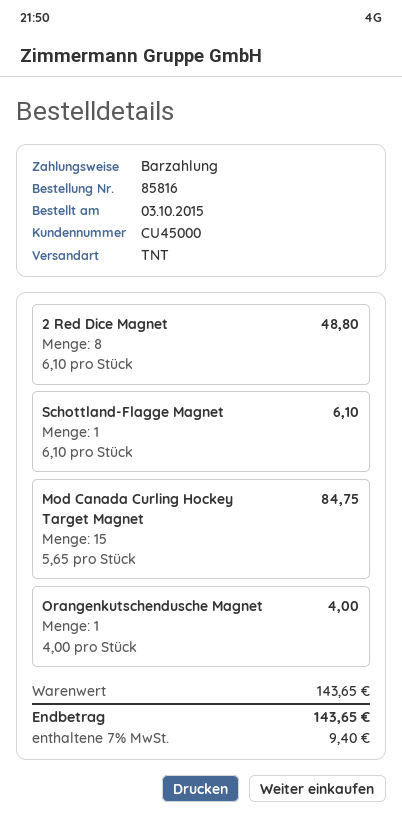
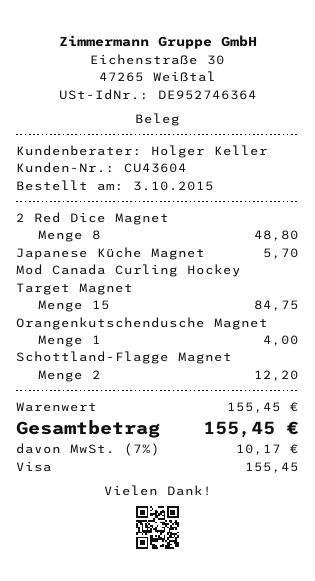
customer number: CU45000 -> CU43604
payment method: cash -> Visa
Schottland-Flagge Magnet: 1 for 6.10 -> 2 for 12.20
Japanese Küche Magnet: none -> 1 for 5.70
subtotal: 143.65 -> 155.45
tax: 7% = 9.40 -> 7% = 10.17
total: 143.65 -> 155.45

